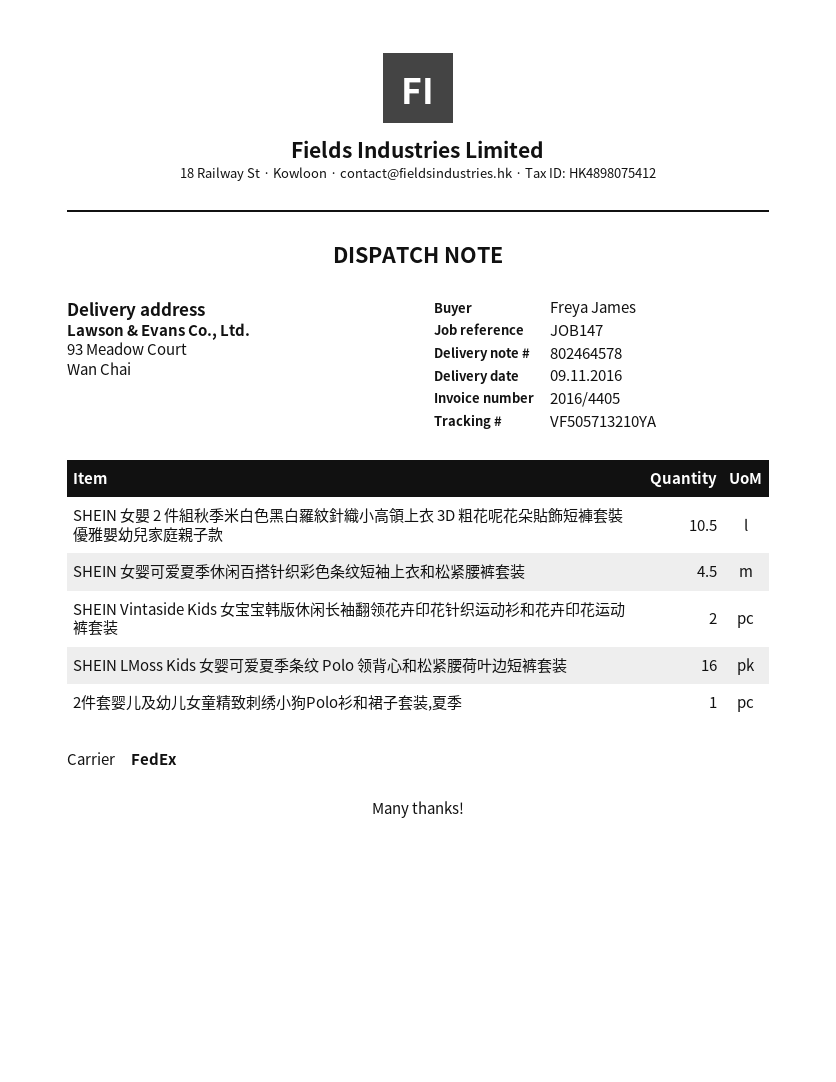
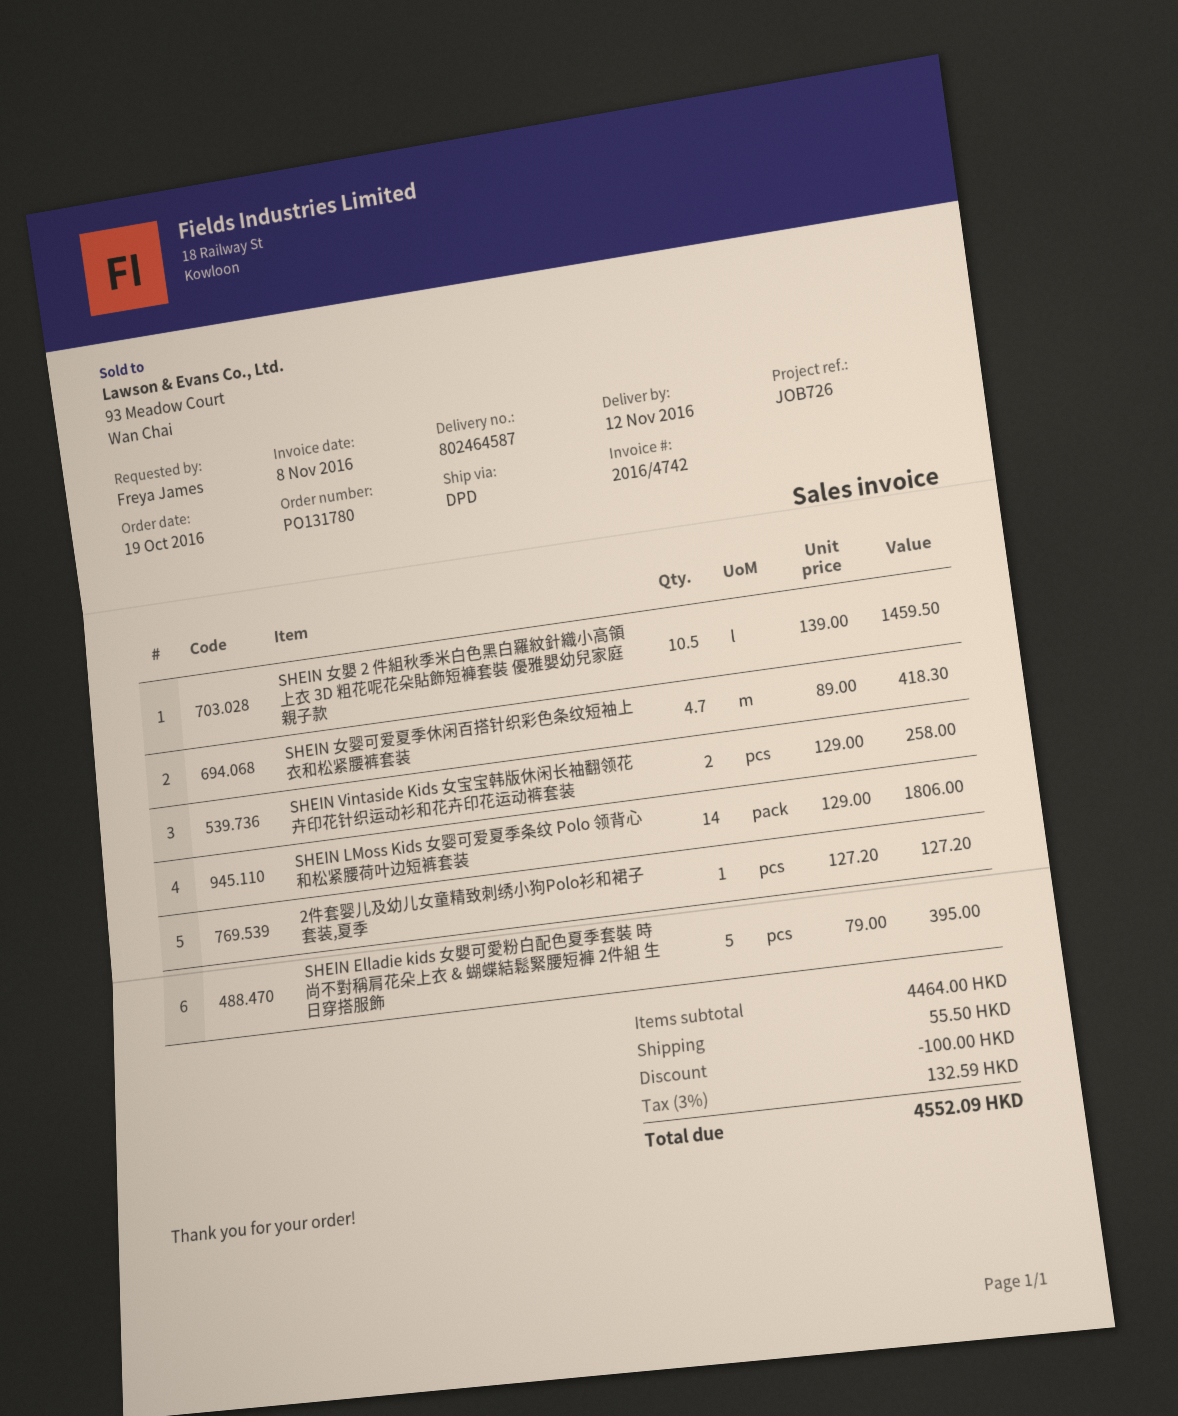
delivery note number: 802464578 -> 802464587
delivery date: 2016-11-09 -> 2016-11-12
invoice number: 2016/4405 -> 2016/4742
reference: JOB147 -> JOB726
shipping method: FedEx -> DPD
SHEIN 女婴可爱夏季休闲百搭针织彩色条纹短袖上衣和松紧腰裤套装: 4.5 -> 4.7
SHEIN LMoss Kids 女婴可爱夏季条纹 Polo 领背心和松紧腰荷叶边短裤套装: 16 -> 14
SHEIN Elladie kids 女嬰可愛粉白配色夏季套裝 時尚不對稱肩花朵上衣 & 蝴蝶結鬆緊腰短褲 2件組 生日穿搭服飾: none -> 5

